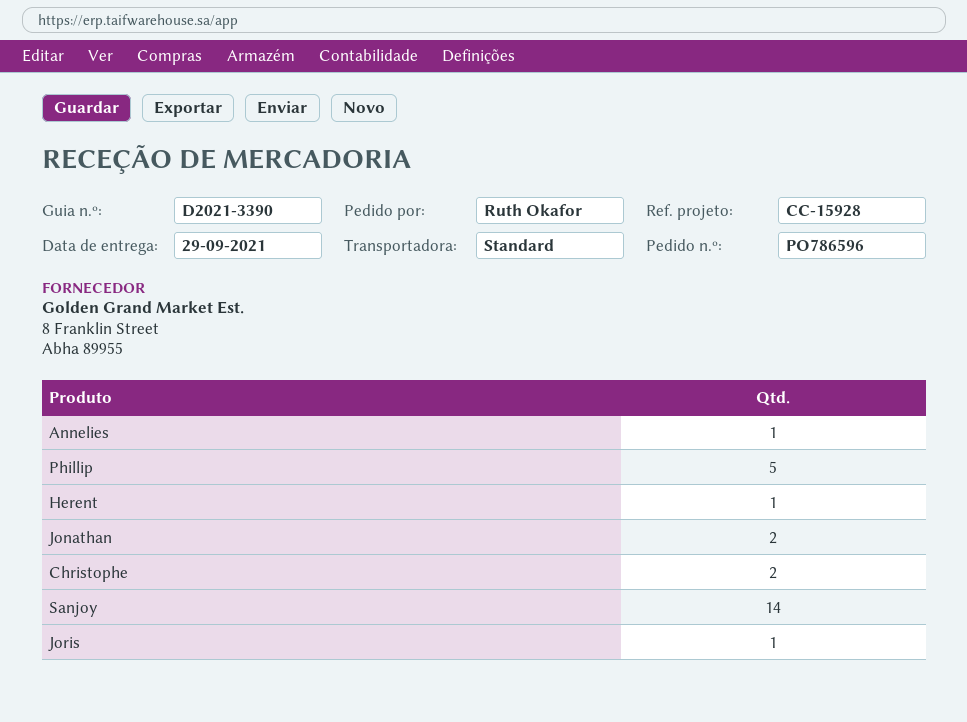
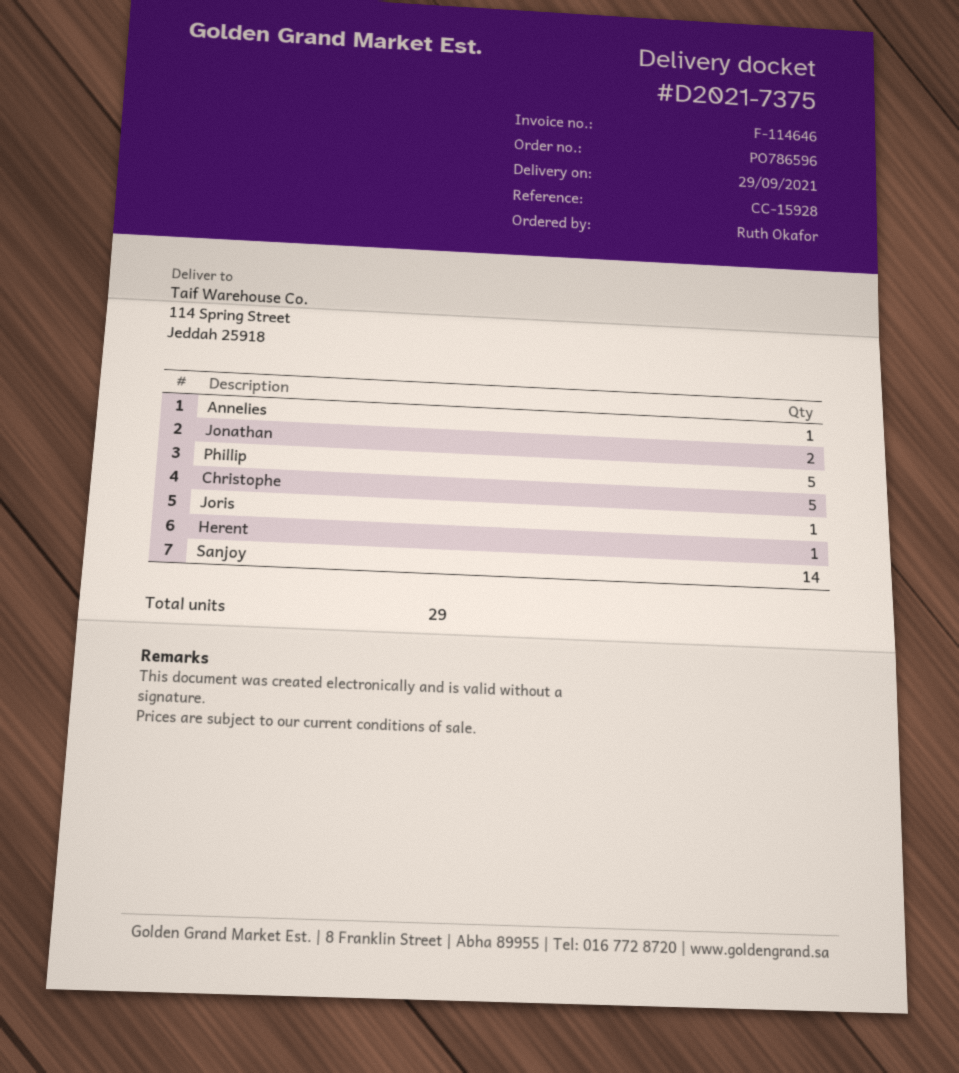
delivery note number: D2021-3390 -> D2021-7375
Christophe: 2 -> 5

